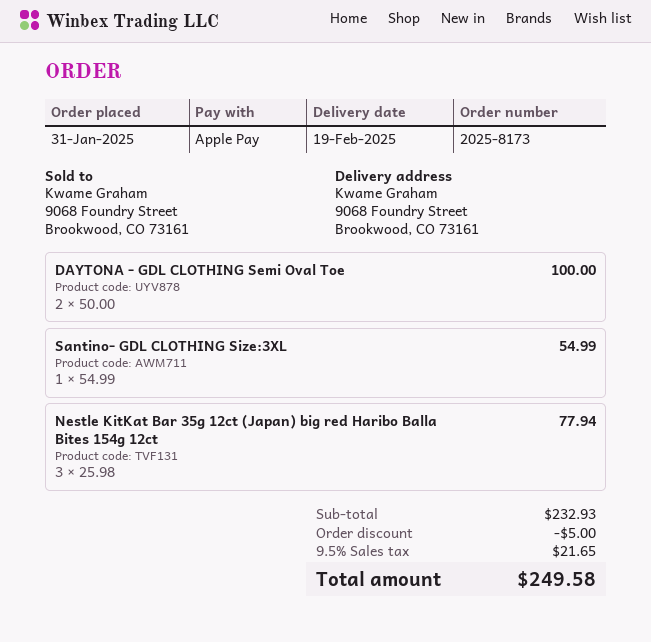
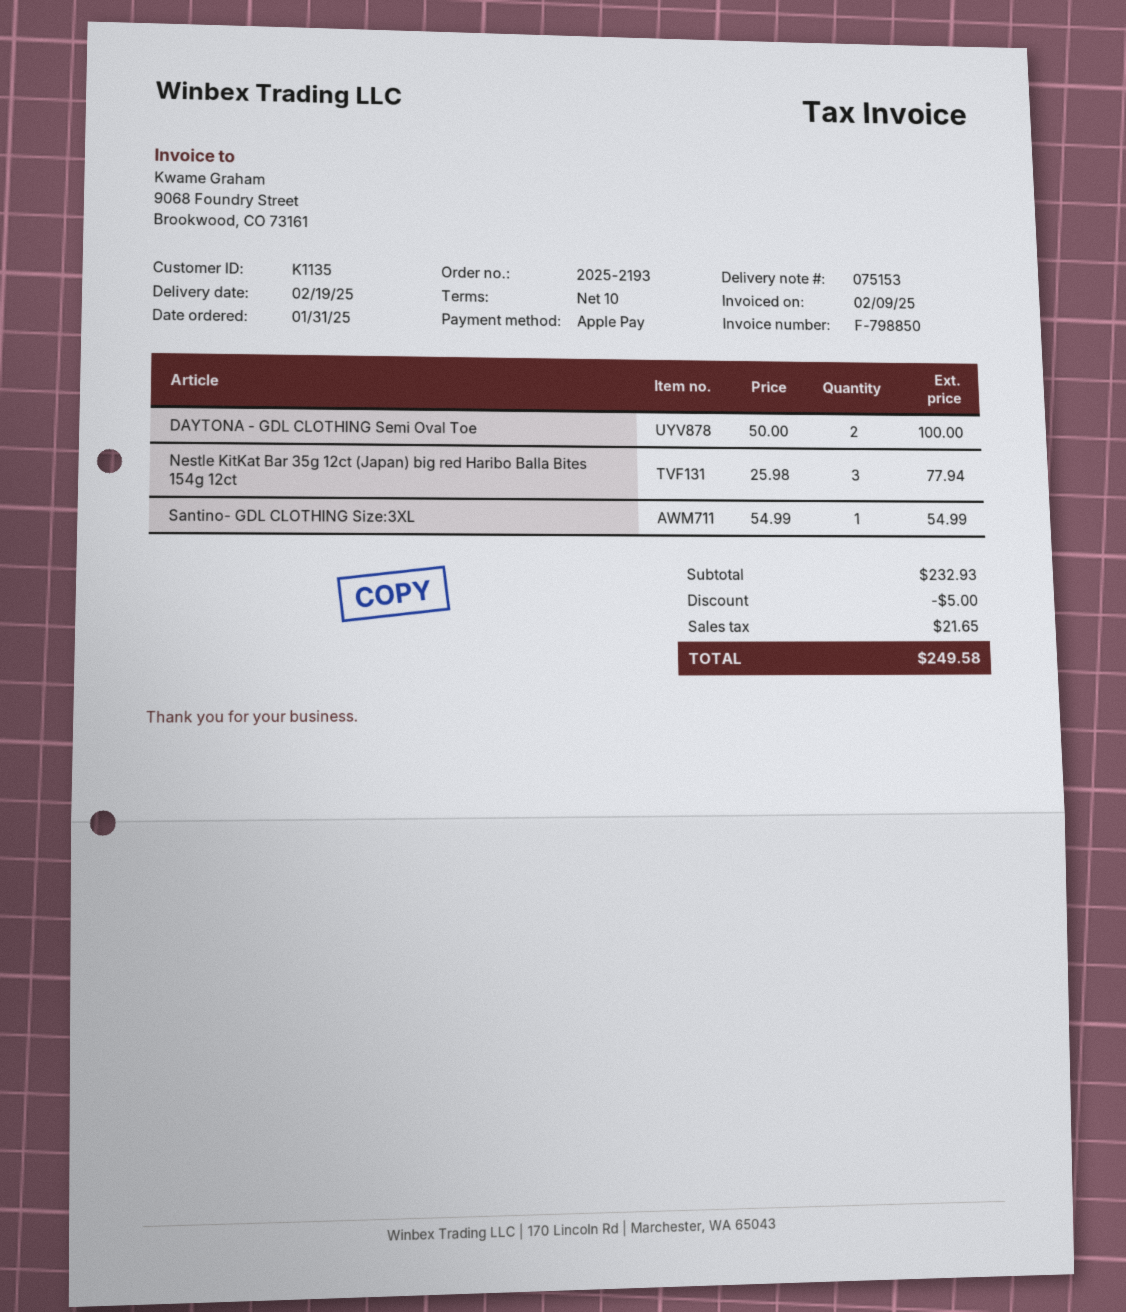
order number: 2025-8173 -> 2025-2193

